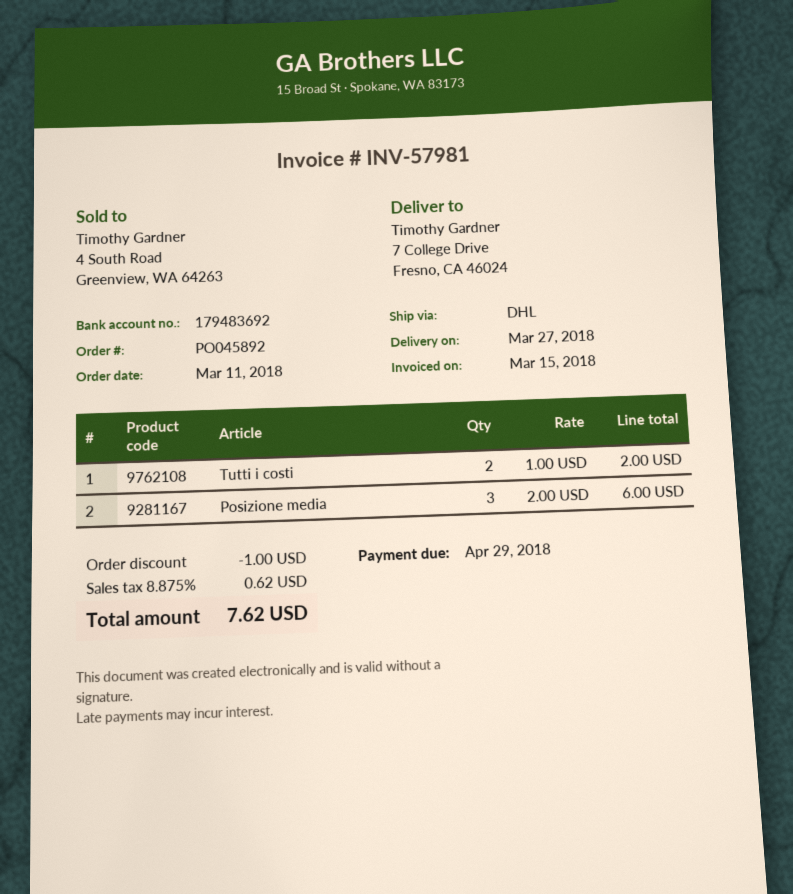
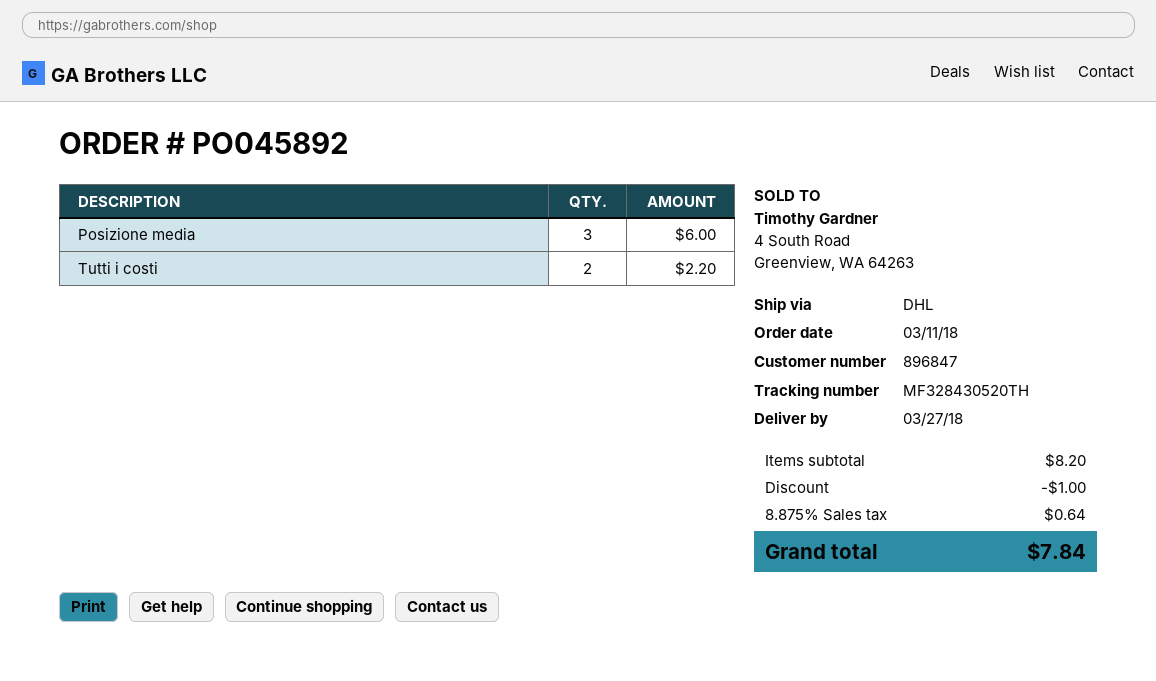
Tutti i costi: 2 for 2.00 -> 2 for 2.20
tax: 8.875% = 0.62 -> 8.875% = 0.64
total: 7.62 -> 7.84

